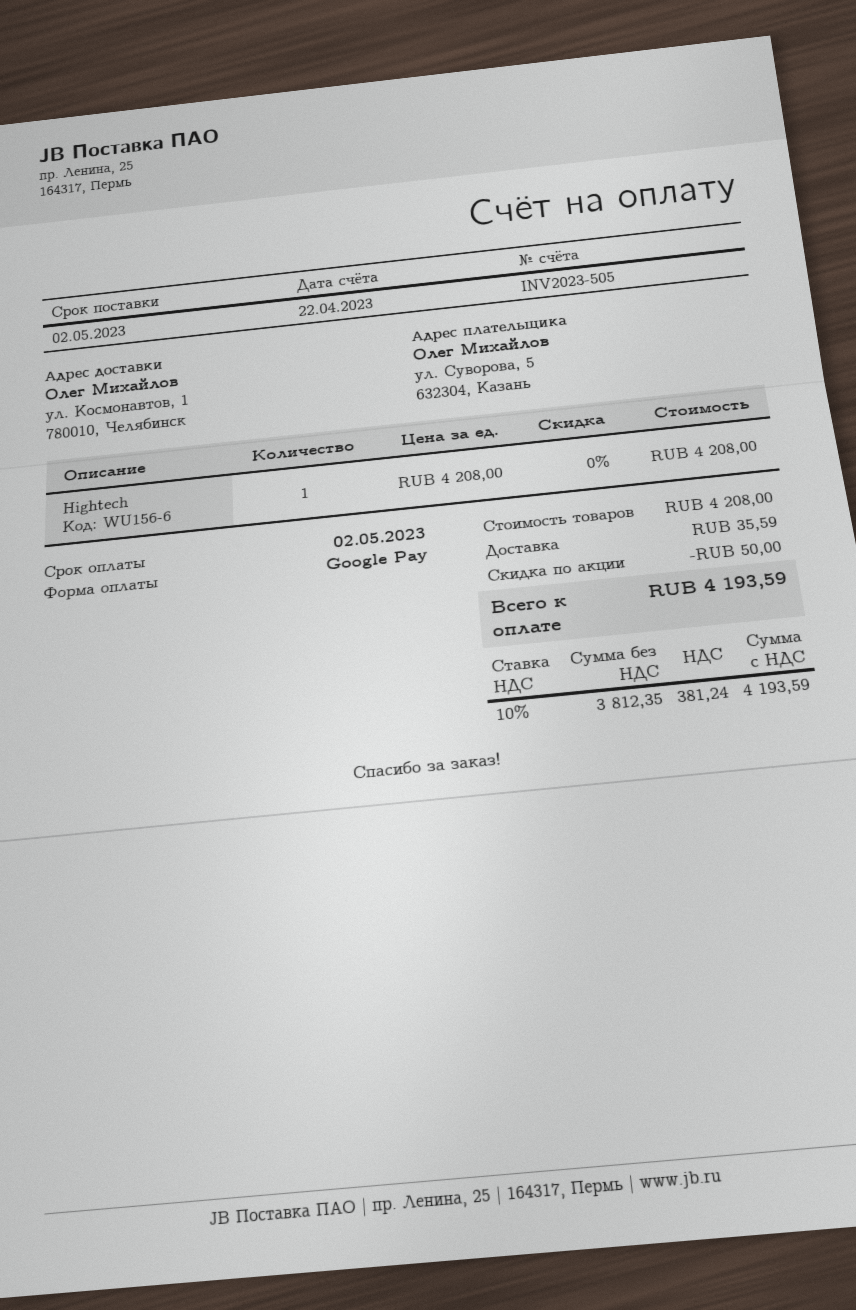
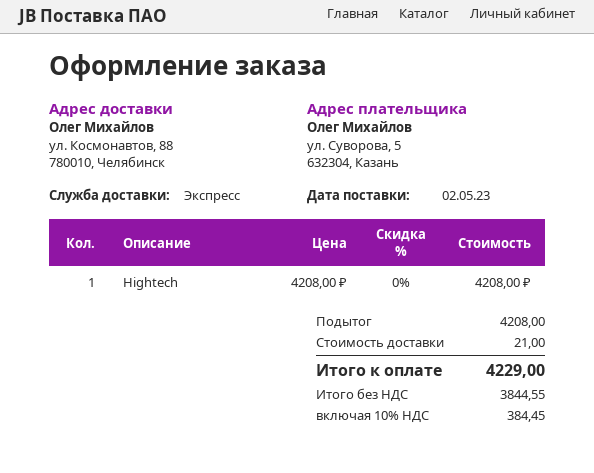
ship to: ул. Космонавтов, 1, 780010, Челябинск -> ул. Космонавтов, 88, 780010, Челябинск
discount: 50.00 -> none
shipping: 35.59 -> 21.00
net: 3812.35 -> 3844.55
tax: 10% = 381.24 -> 10% = 384.45
total: 4193.59 -> 4229.00

